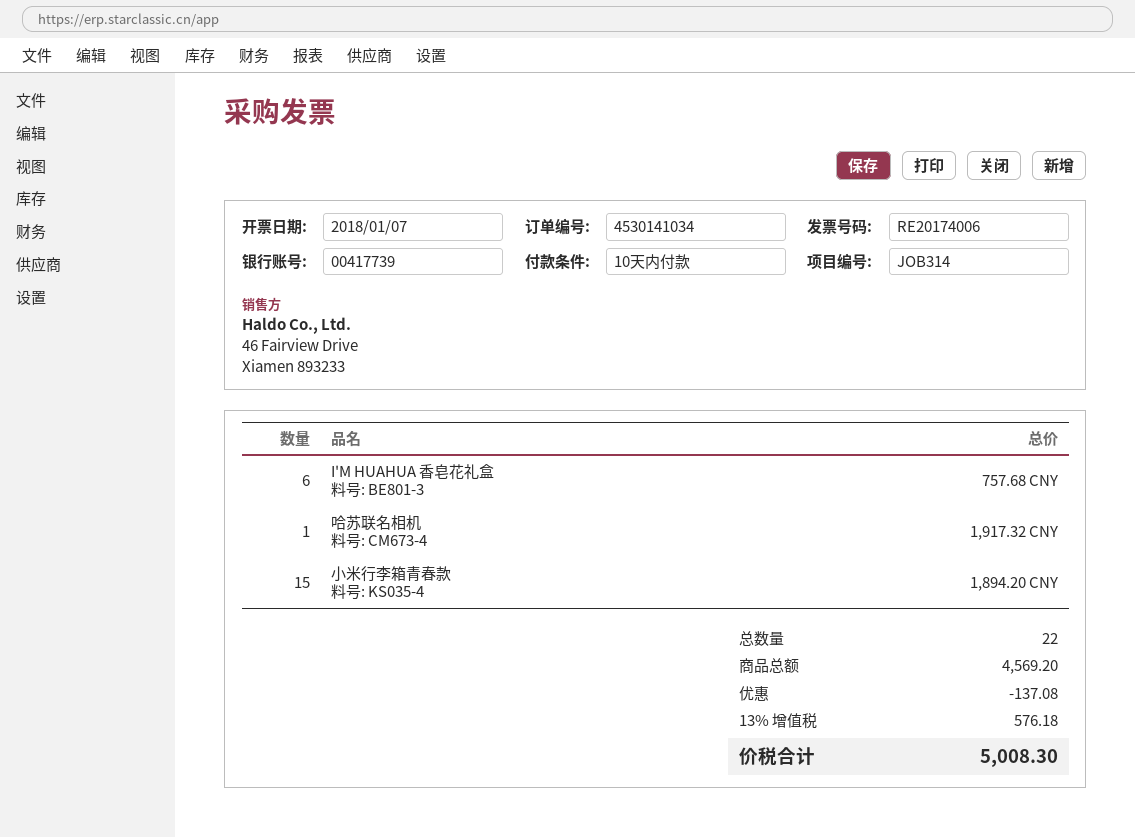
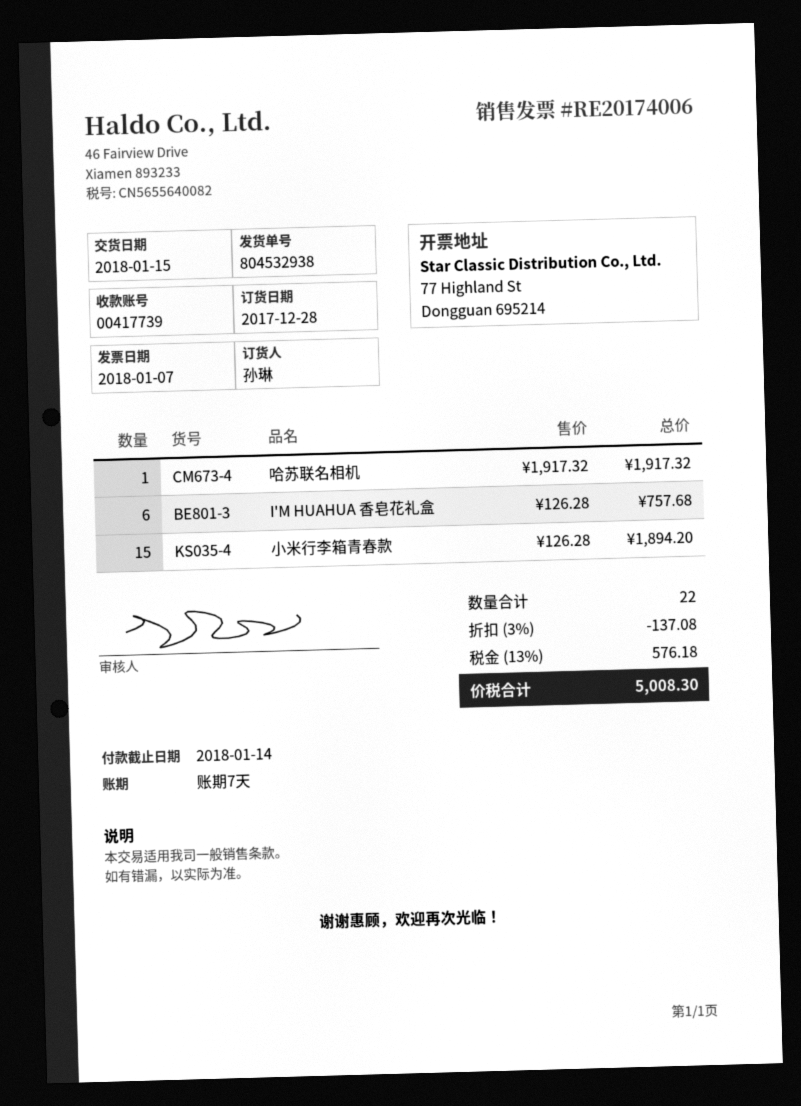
payment terms: 10 days -> 7 days

